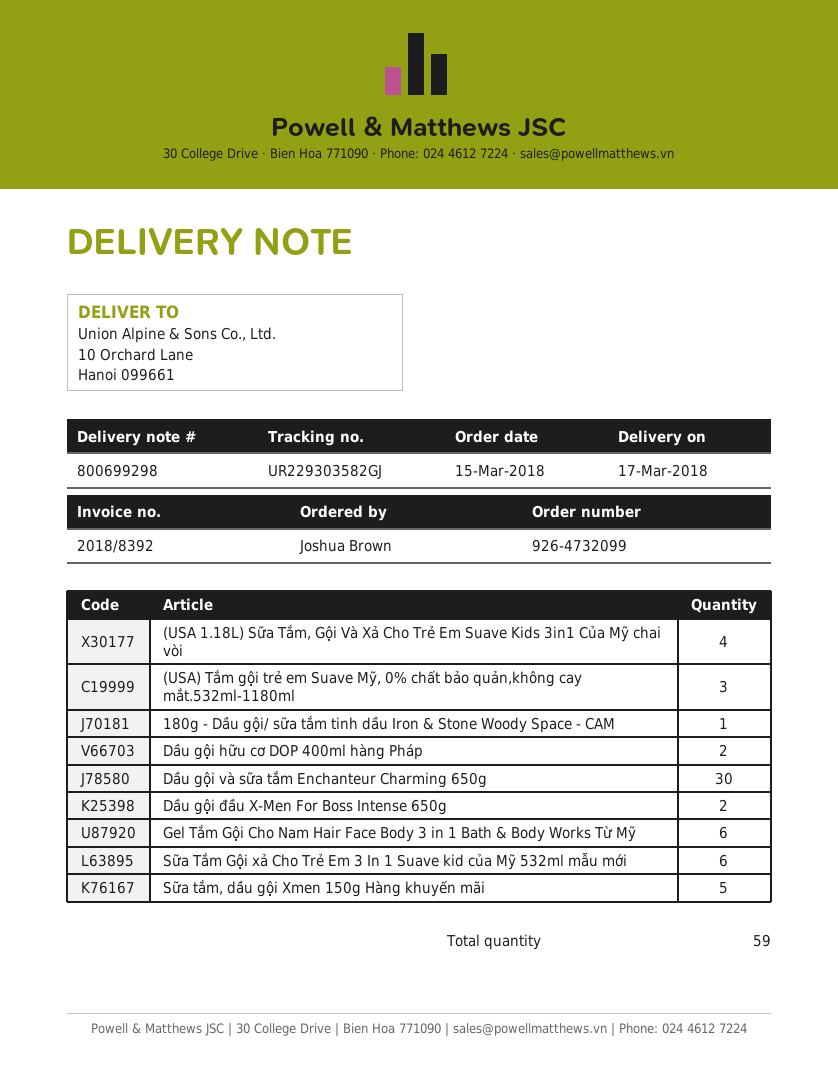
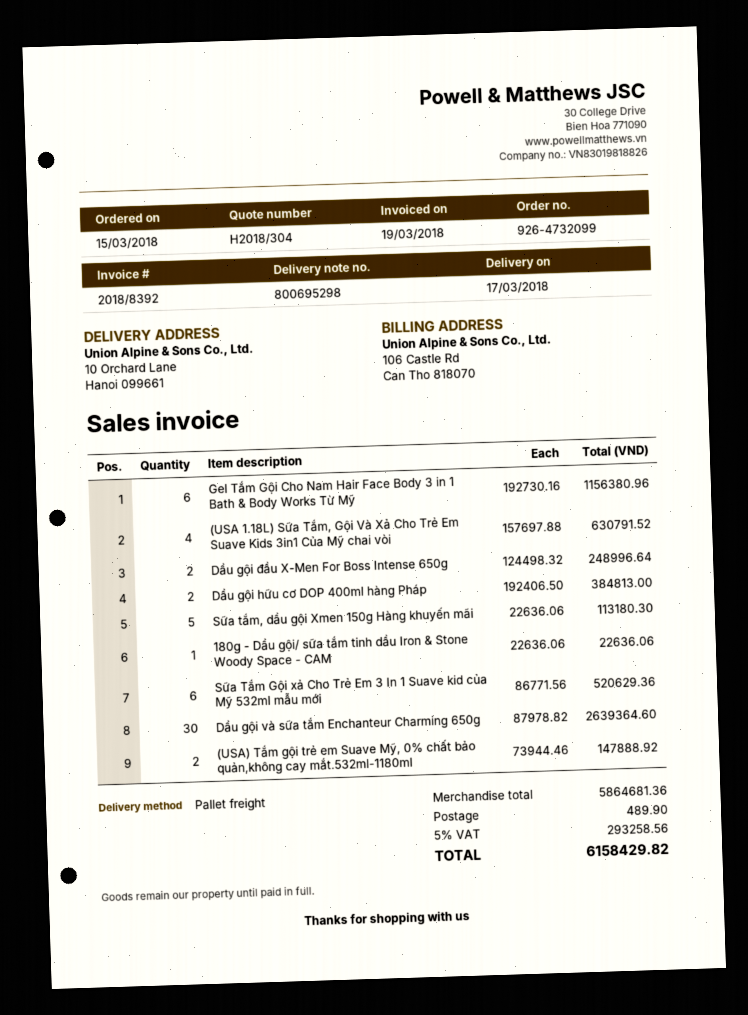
delivery note number: 800699298 -> 800695298
(USA) Tắm gội trẻ em Suave Mỹ, 0% chất bảo quản,không cay mắt.532ml-1180ml: 3 -> 2

